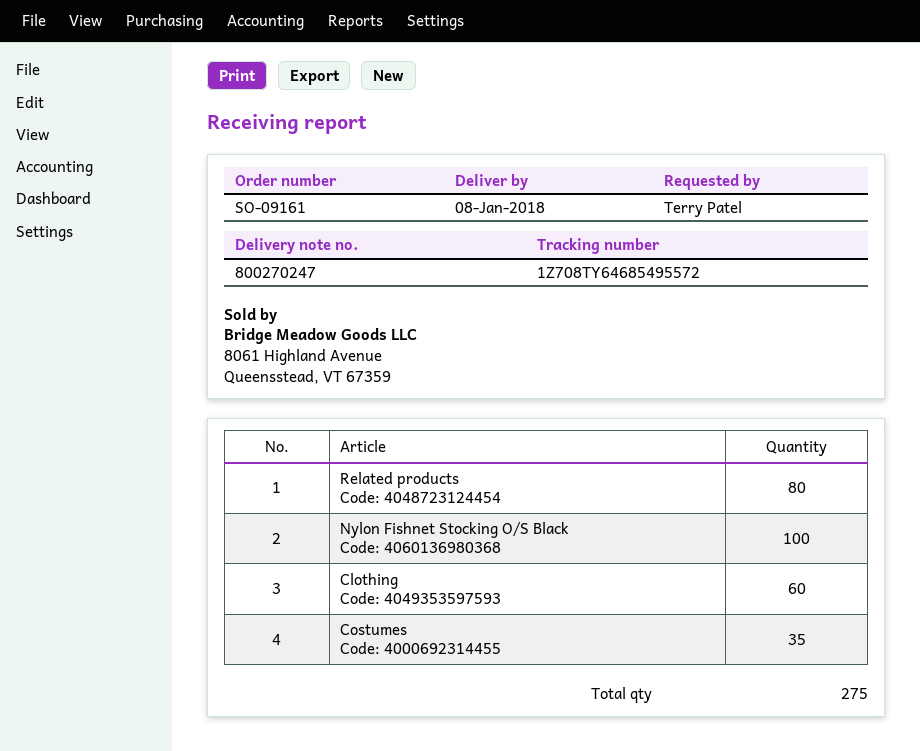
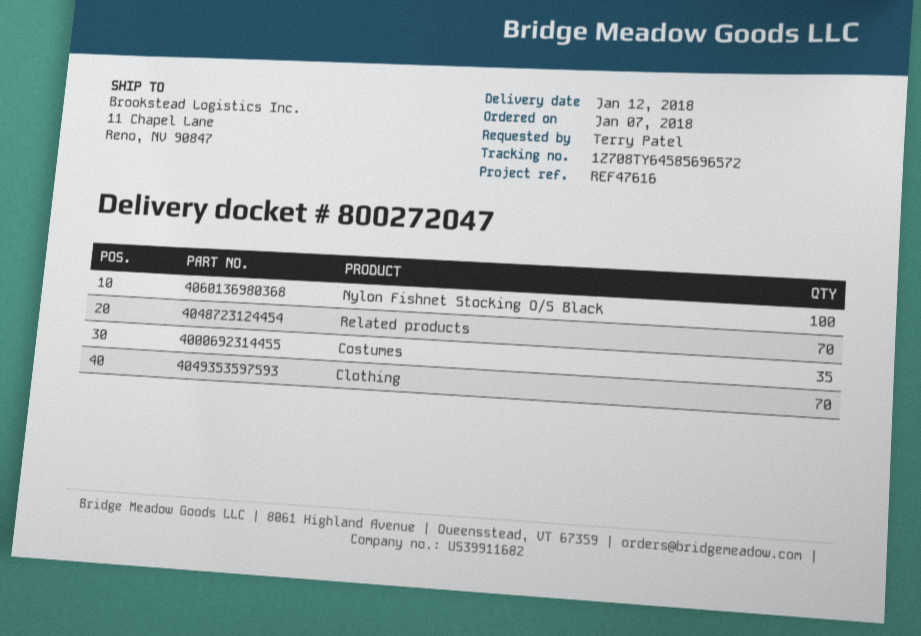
delivery note number: 800270247 -> 800272047
delivery date: 2018-01-08 -> 2018-01-12
tracking number: 1Z708TY64685495572 -> 1Z708TY64585696572
Related products: 80 -> 70
Clothing: 60 -> 70

